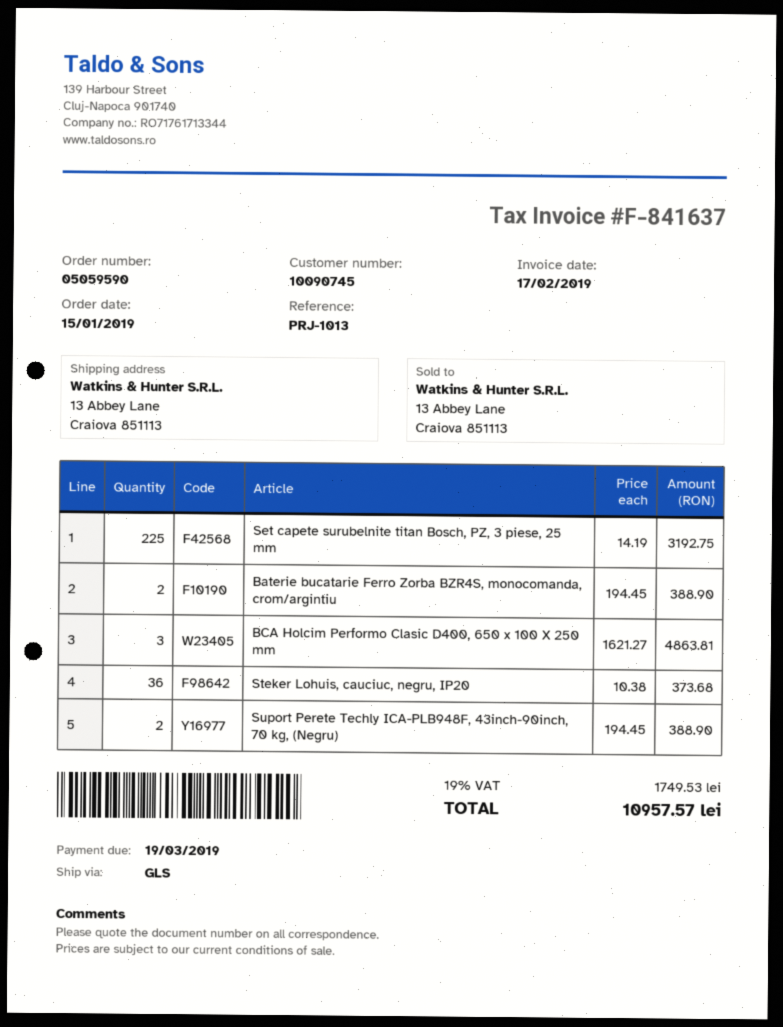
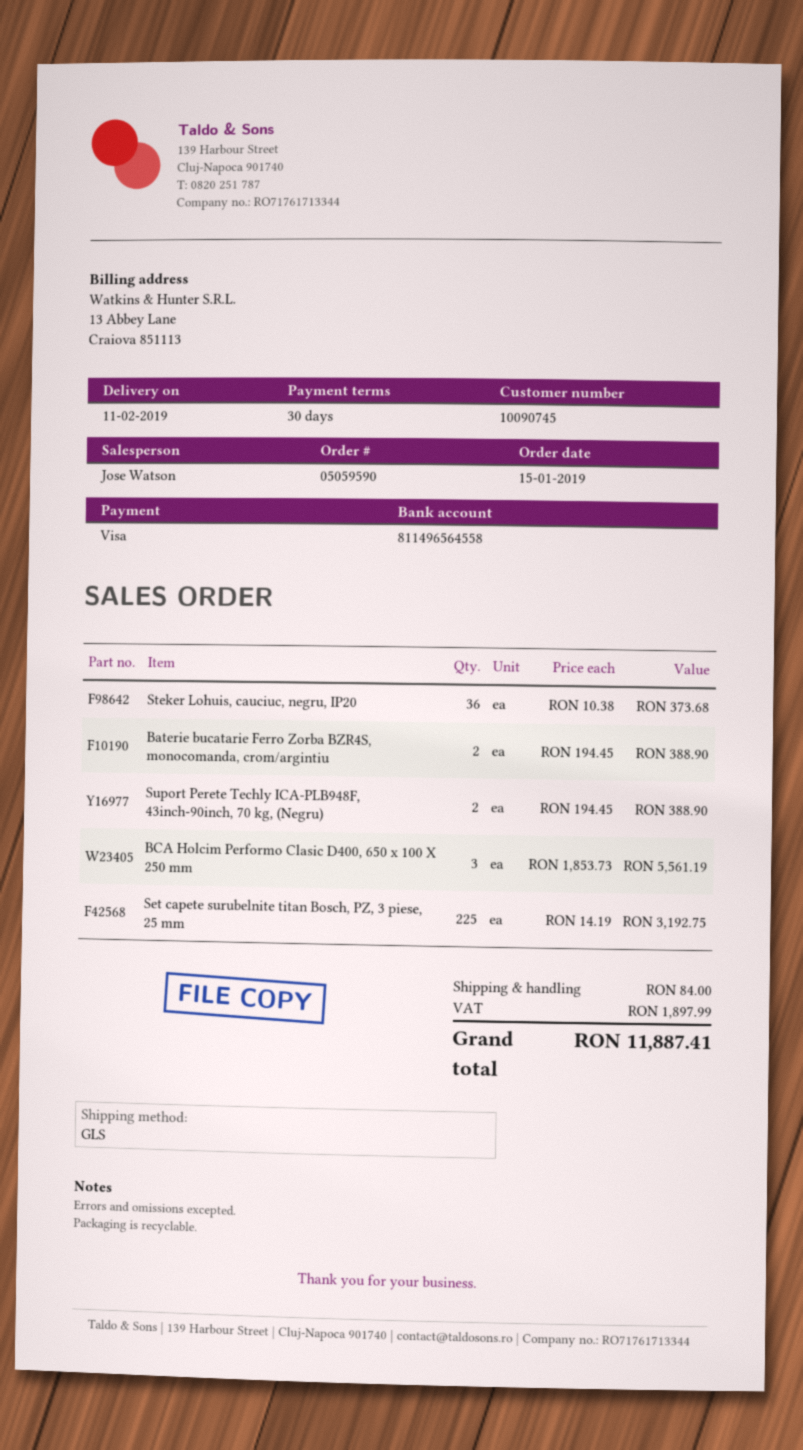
BCA Holcim Performo Clasic D400, 650 x 100 X 250 mm: 3 x 1621.27 = 4863.81 -> 3 x 1853.73 = 5561.19
shipping: none -> 84.00
tax: 1749.53 -> 1897.99
total: 10957.57 -> 11887.41

